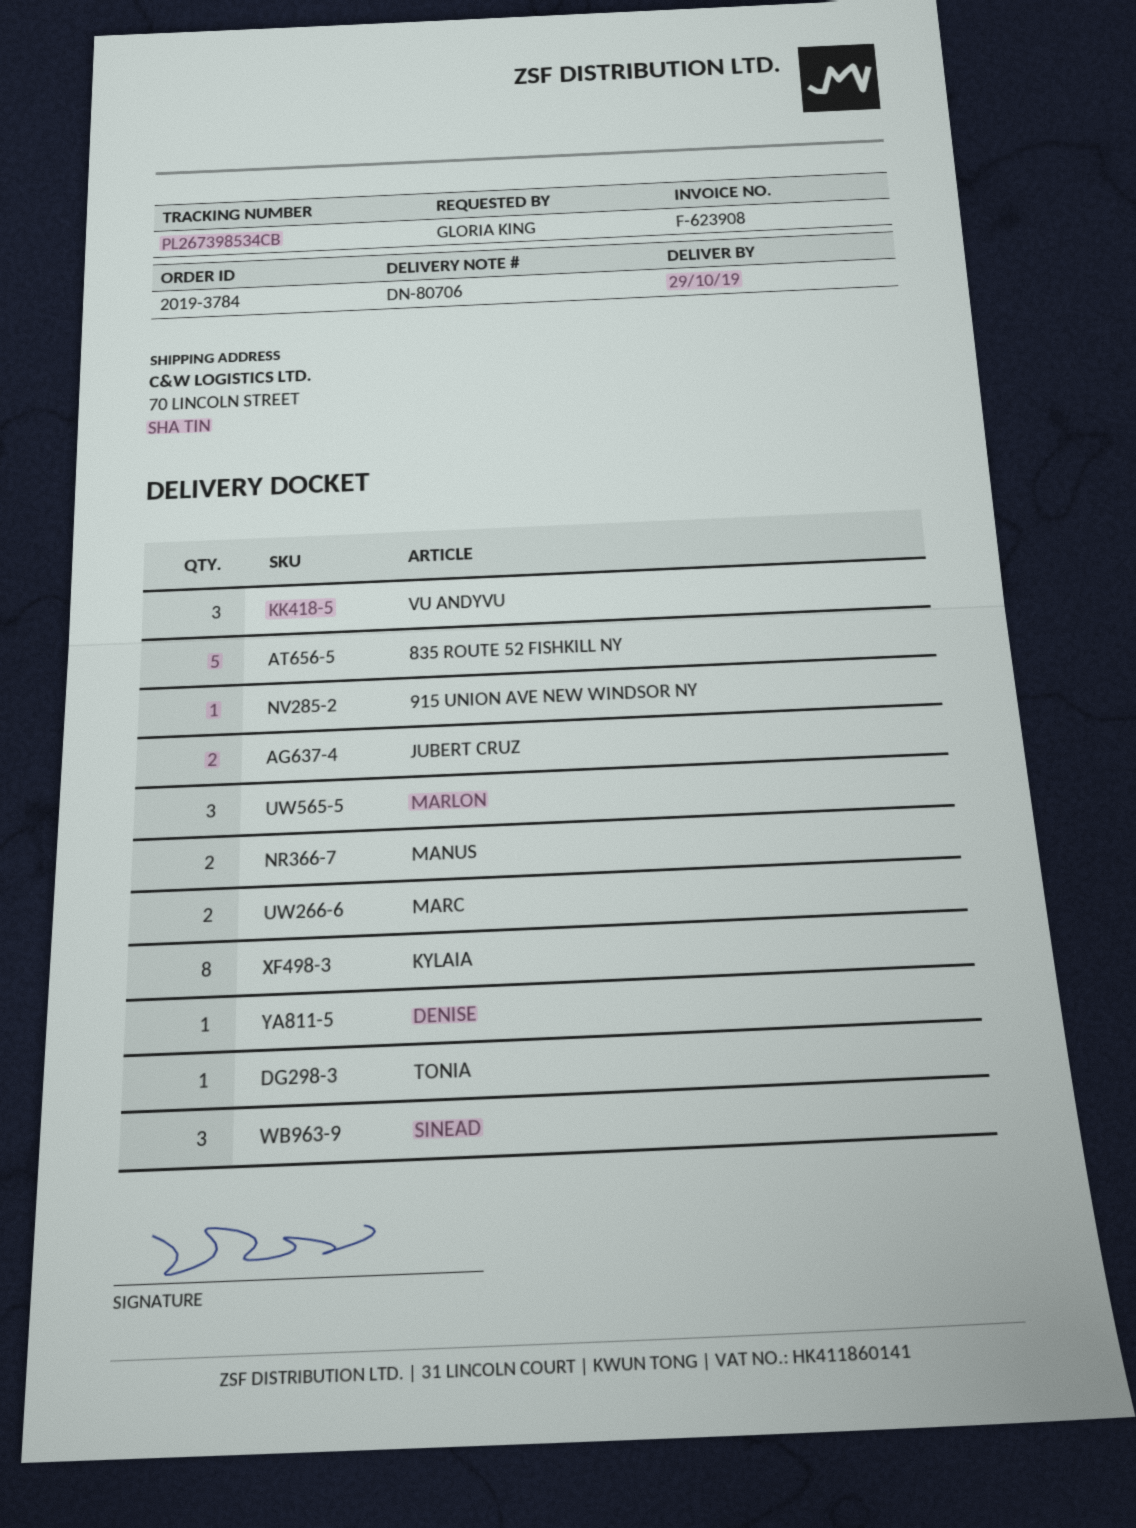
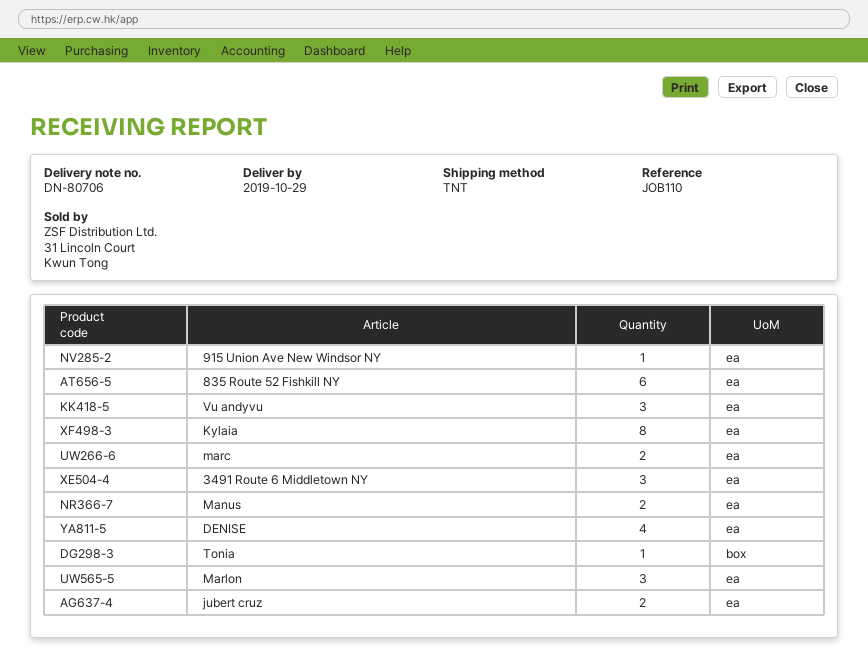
835 ROUTE 52 FISHKILL NY: 5 -> 6
DENISE: 1 -> 4
SINEAD: 3 -> none
3491 Route 6 Middletown NY: none -> 3

